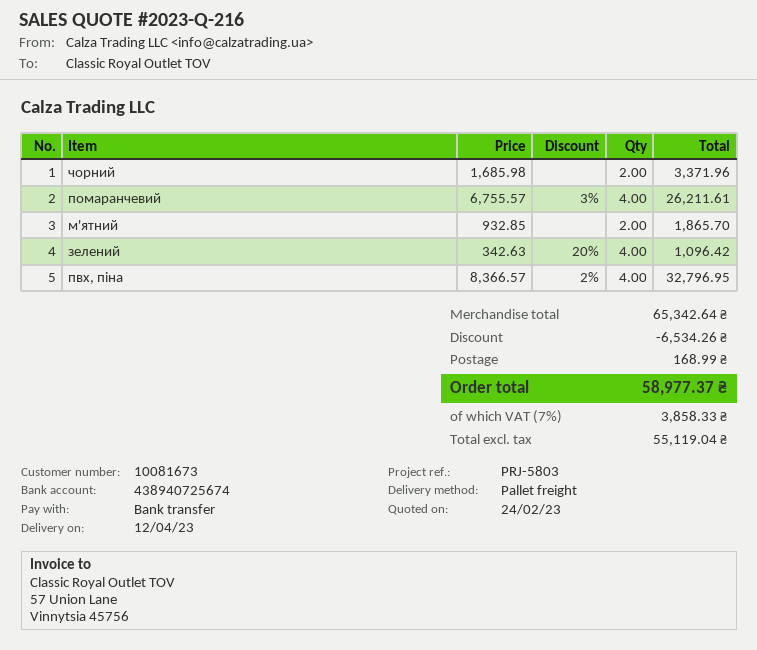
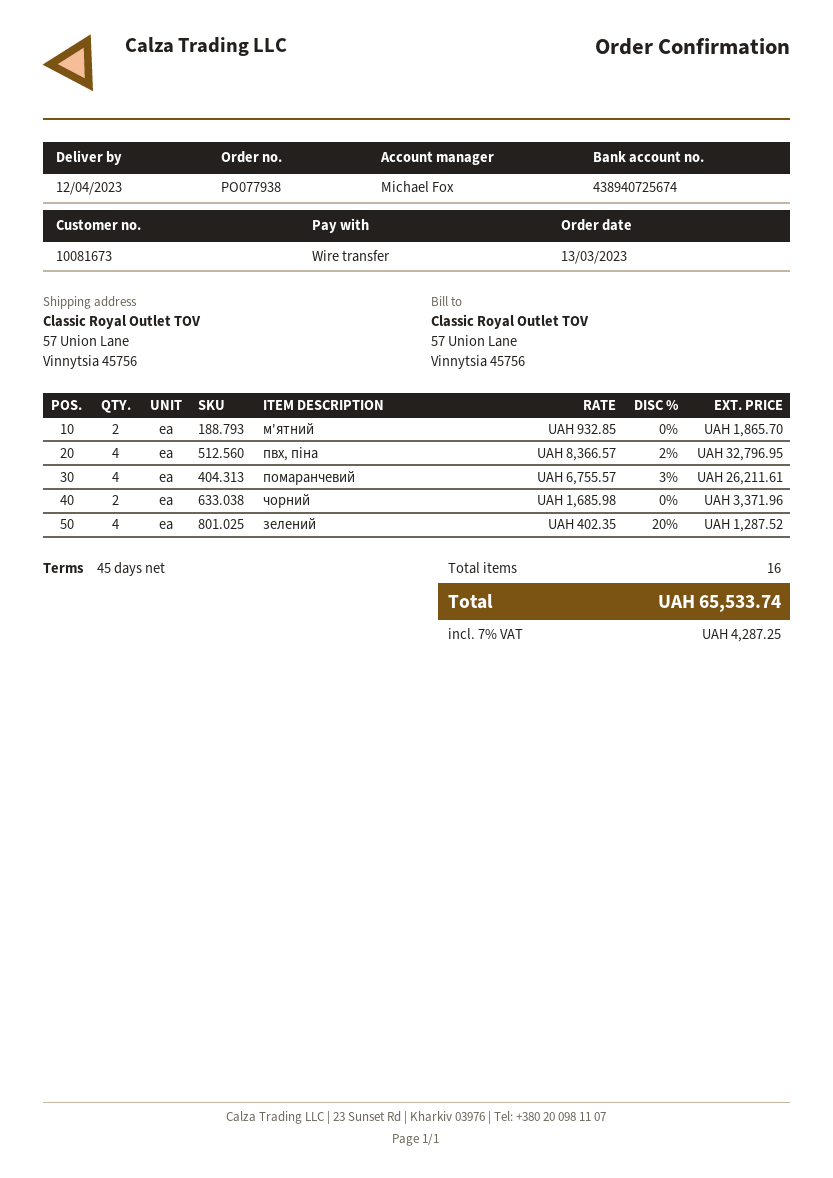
зелений: 4 x 342.63 - 20% = 1096.42 -> 4 x 402.35 - 20% = 1287.52
discount: 6534.26 -> none
shipping: 168.99 -> none
tax: 7% = 3858.33 -> 7% = 4287.25
total: 58977.37 -> 65533.74

